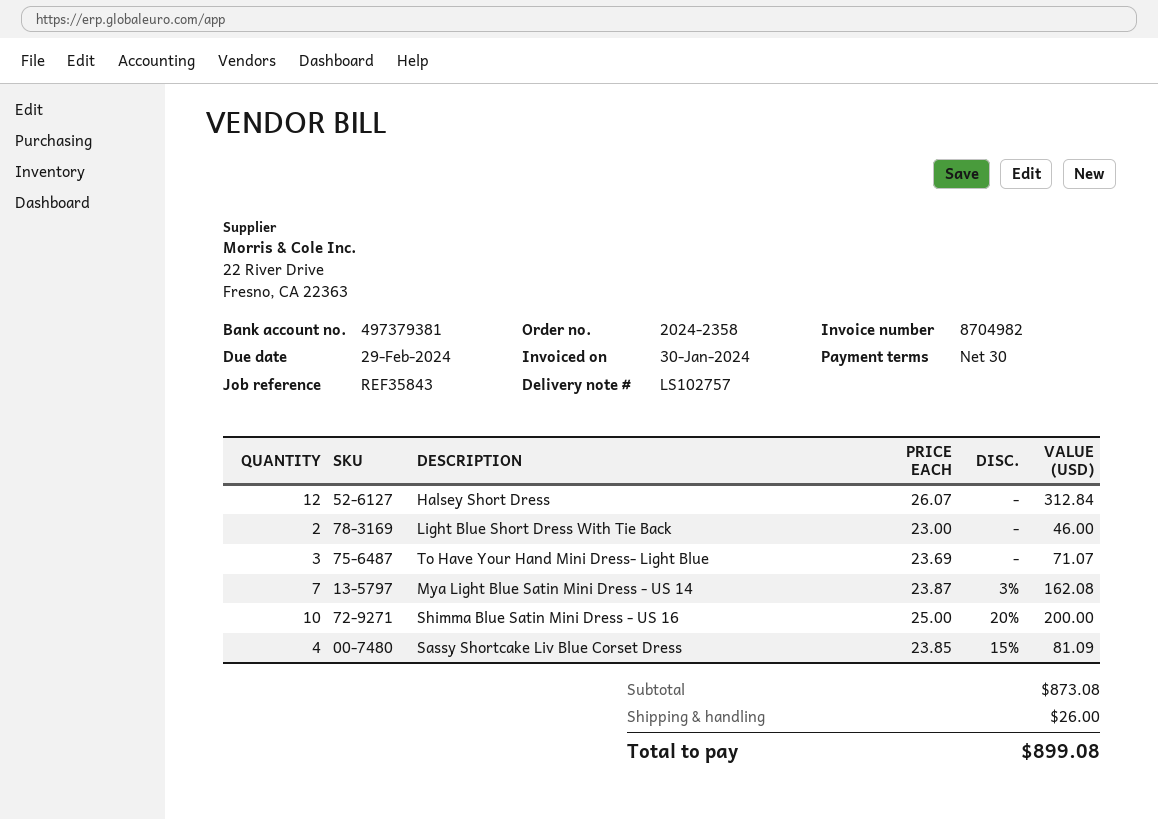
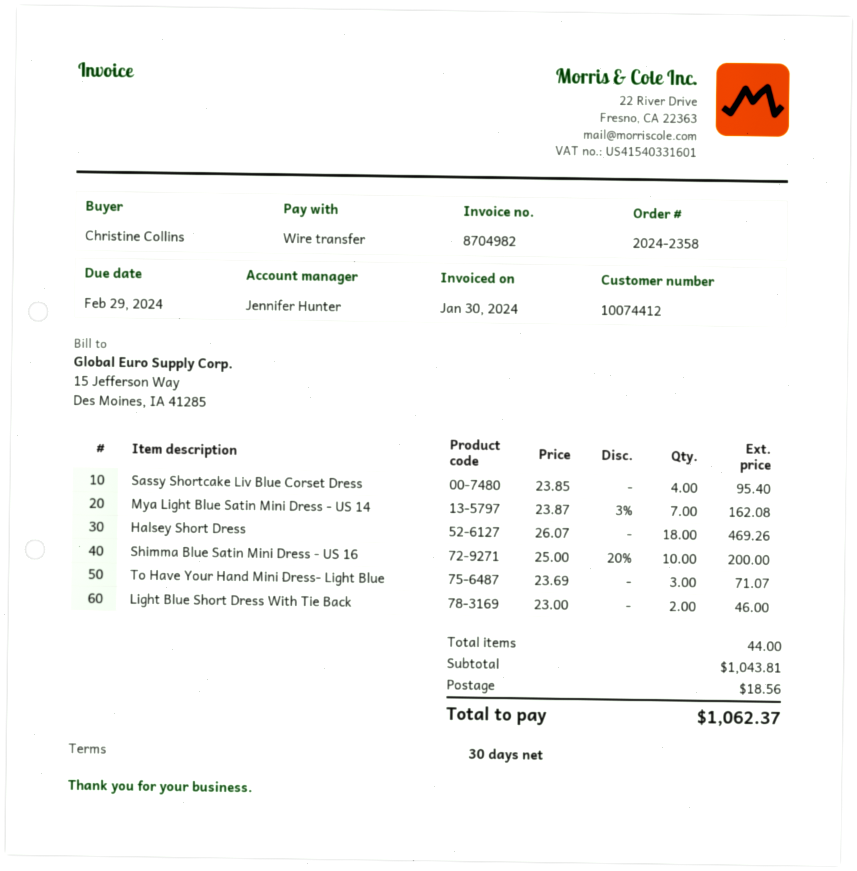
Halsey Short Dress: 12 x 26.07 = 312.84 -> 18 x 26.07 = 469.26
Sassy Shortcake Liv Blue Corset Dress: 4 x 23.85 - 15% = 81.09 -> 4 x 23.85 = 95.40
subtotal: 873.08 -> 1043.81
shipping: 26.00 -> 18.56
total: 899.08 -> 1062.37

